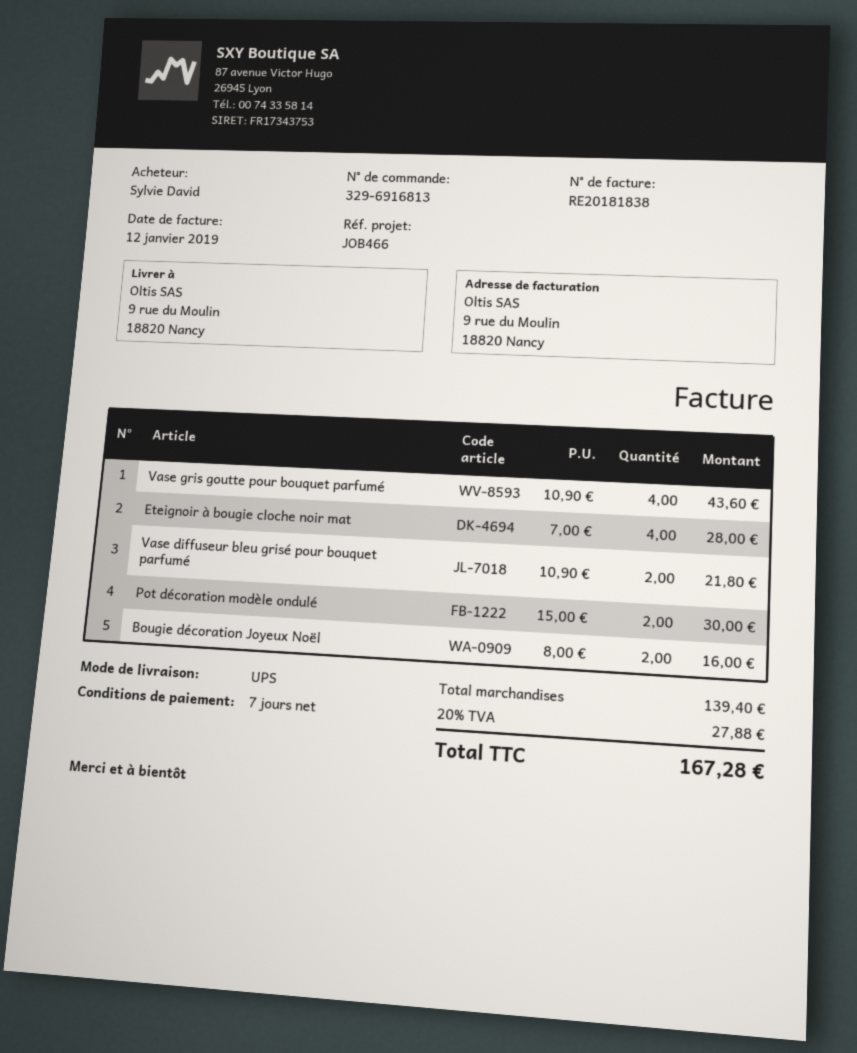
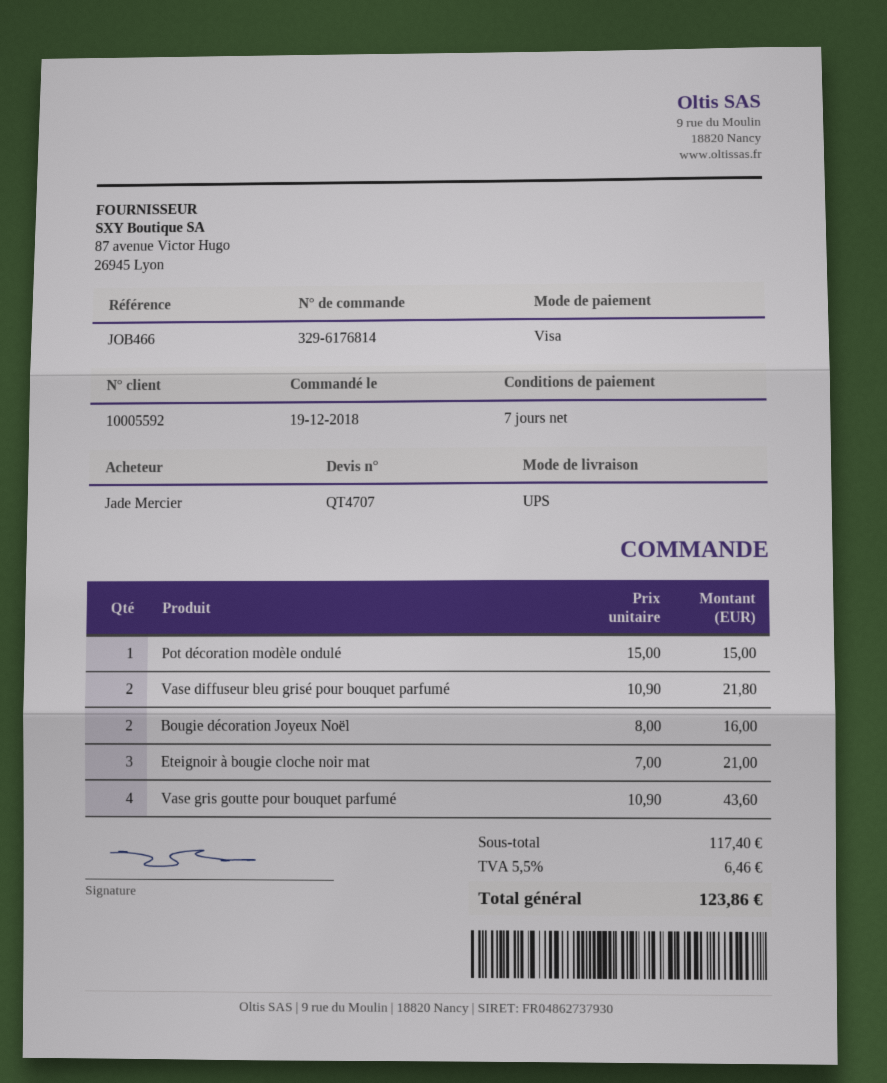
order number: 329-6916813 -> 329-6176814
ordered by: Sylvie David -> Jade Mercier
Eteignoir à bougie cloche noir mat: 4 x 7.00 = 28.00 -> 3 x 7.00 = 21.00
Pot décoration modèle ondulé: 2 x 15.00 = 30.00 -> 1 x 15.00 = 15.00
subtotal: 139.40 -> 117.40
tax: 20% = 27.88 -> 5.5% = 6.46
total: 167.28 -> 123.86

